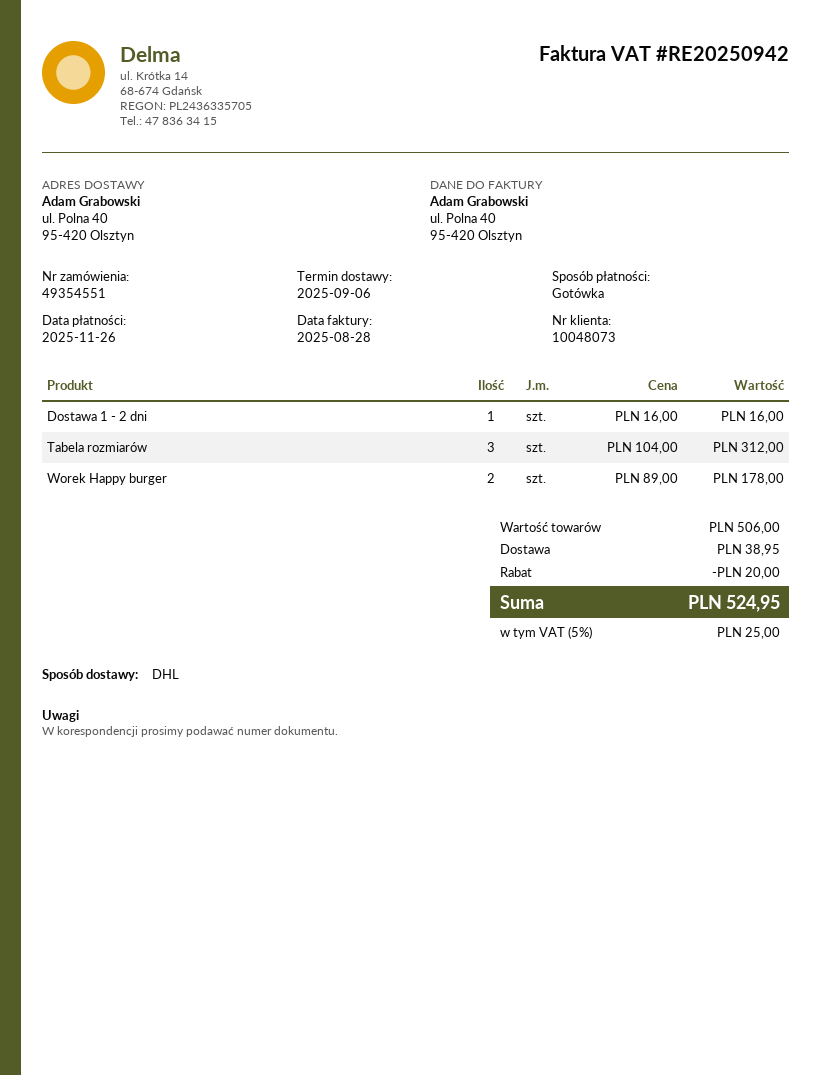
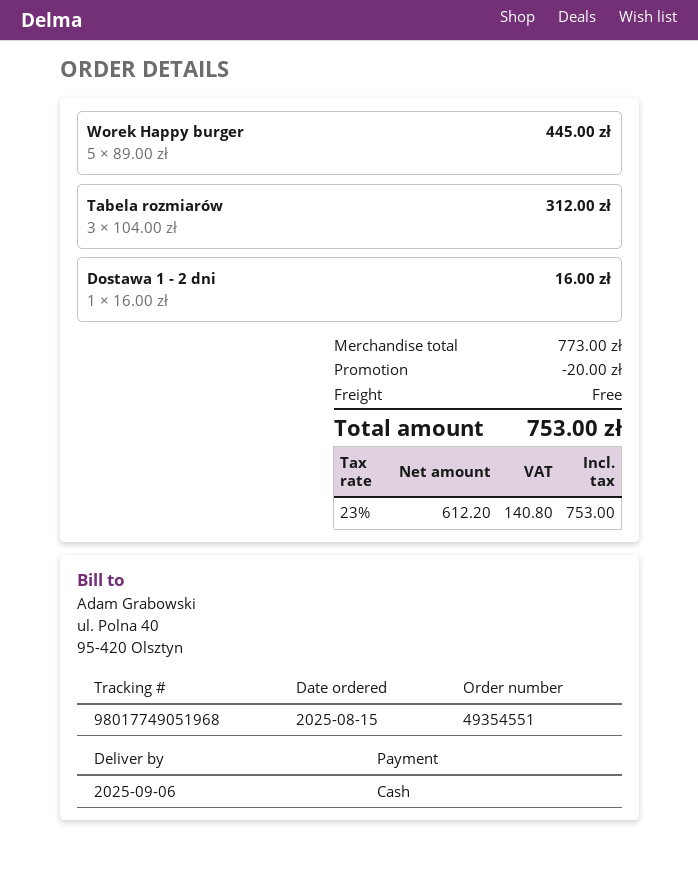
Worek Happy burger: 2 x 89.00 = 178.00 -> 5 x 89.00 = 445.00
subtotal: 506.00 -> 773.00
shipping: 38.95 -> 0.00
tax: 5% = 25.00 -> 23% = 140.80
total: 524.95 -> 753.00

